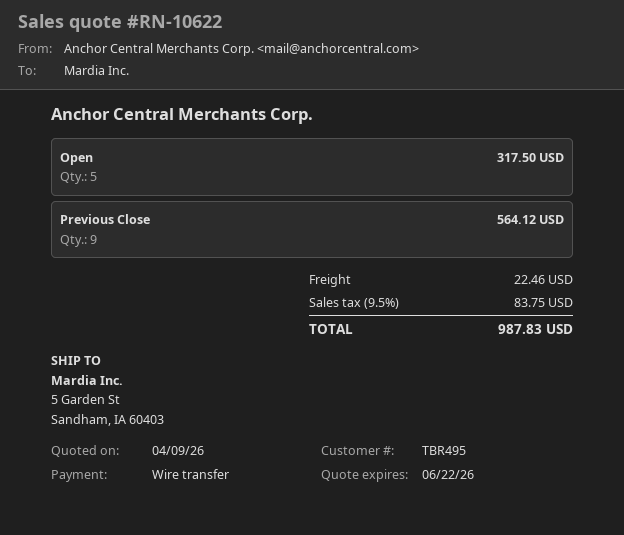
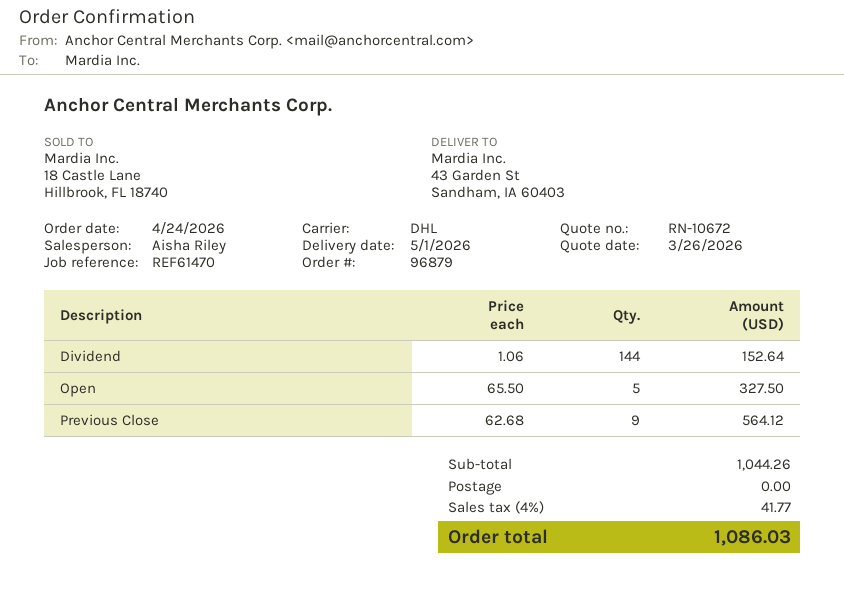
quote number: RN-10622 -> RN-10672
quote date: 2026-04-09 -> 2026-03-26
ship to: 5 Garden St, Sandham, IA 60403 -> 43 Garden St, Sandham, IA 60403
Open: 5 for 317.50 -> 5 for 327.50
Dividend: none -> 144 for 152.64
shipping: 22.46 -> 0.00
tax: 9.5% = 83.75 -> 4% = 41.77
total: 987.83 -> 1086.03

